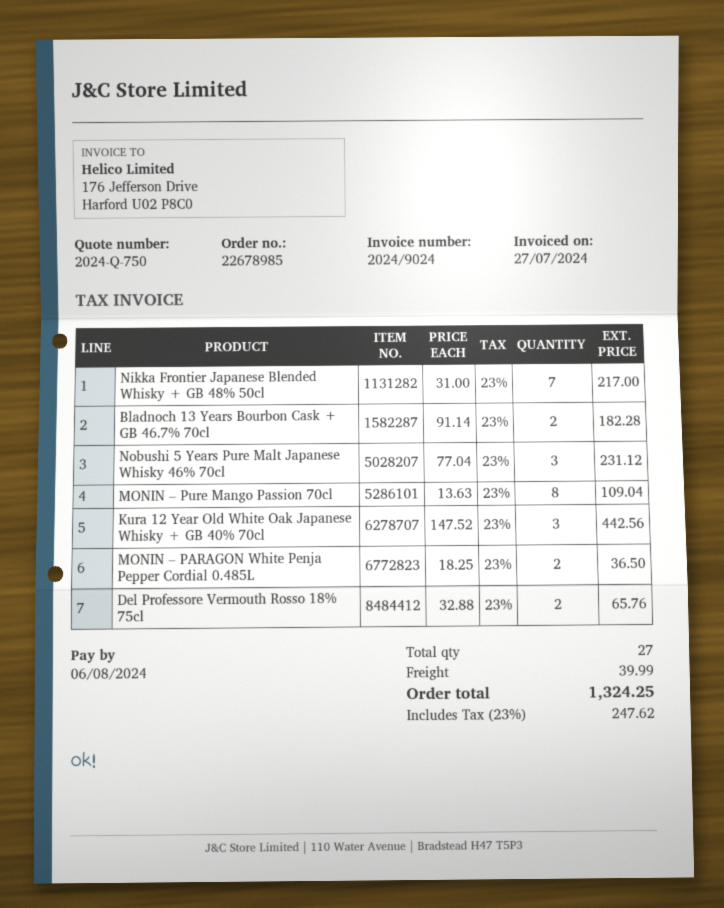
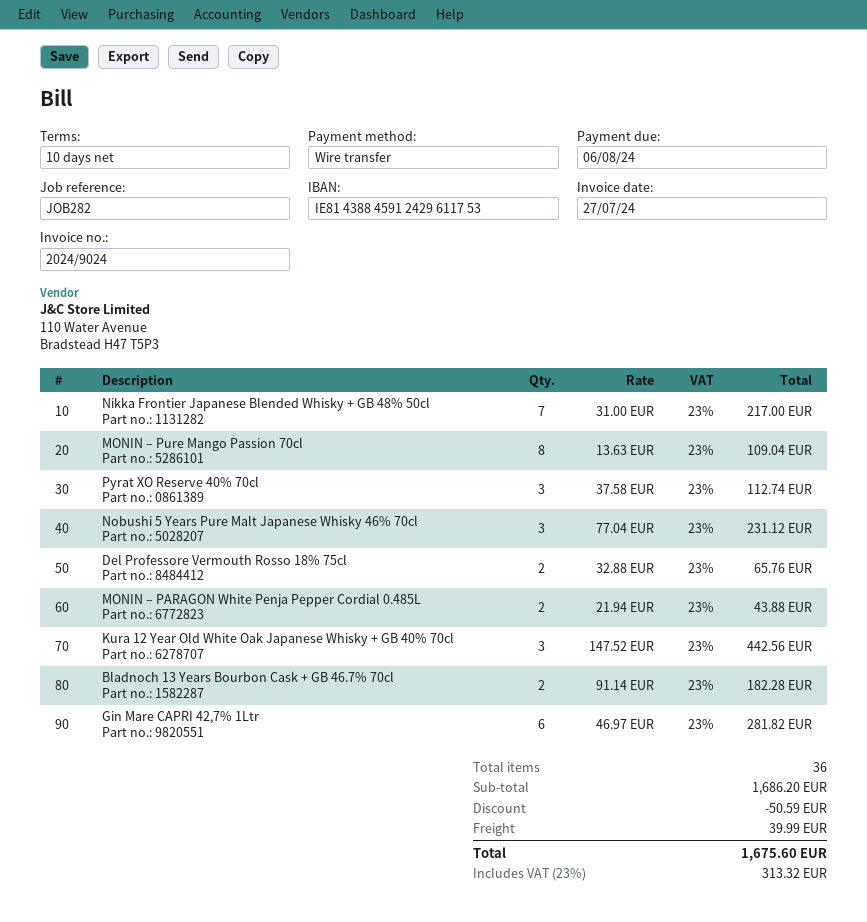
MONIN – PARAGON White Penja Pepper Cordial 0.485L: 2 x 18.25 = 36.50 -> 2 x 21.94 = 43.88
Pyrat XO Reserve 40% 70cl: none -> 3 x 37.58 = 112.74
Gin Mare CAPRI 42,7% 1Ltr: none -> 6 x 46.97 = 281.82
total quantity: 27 -> 36
discount: none -> 50.59
tax: 23% = 247.62 -> 23% = 313.32
total: 1324.25 -> 1675.60

